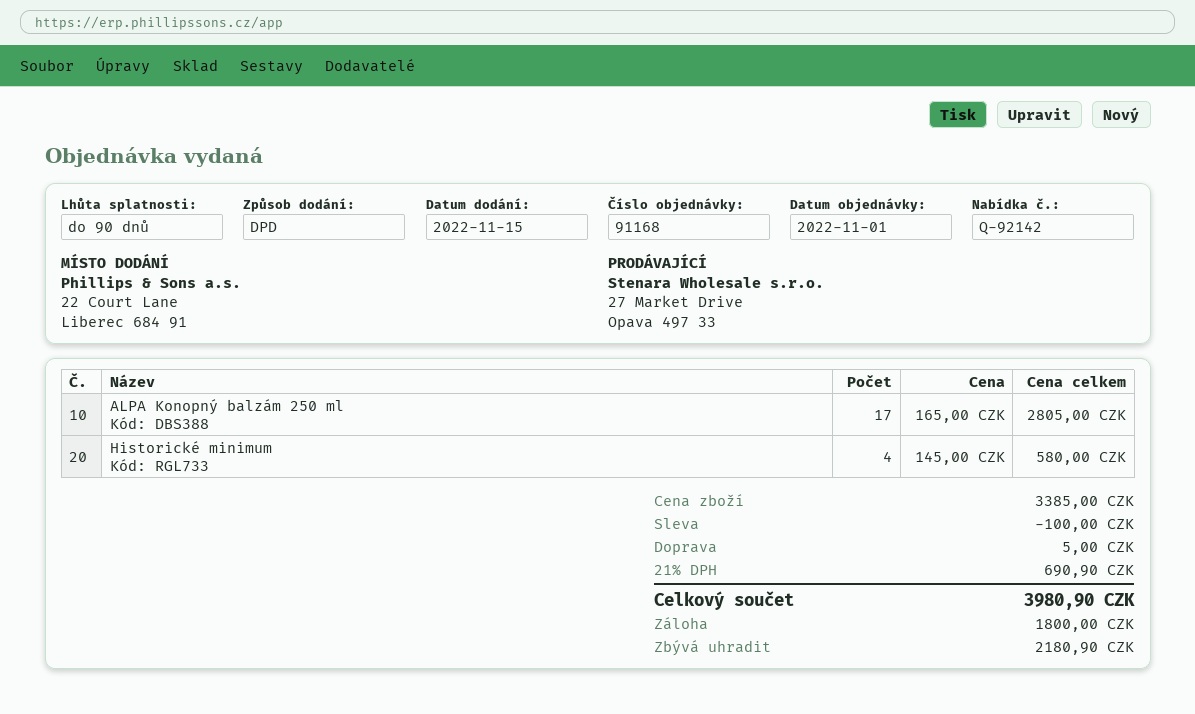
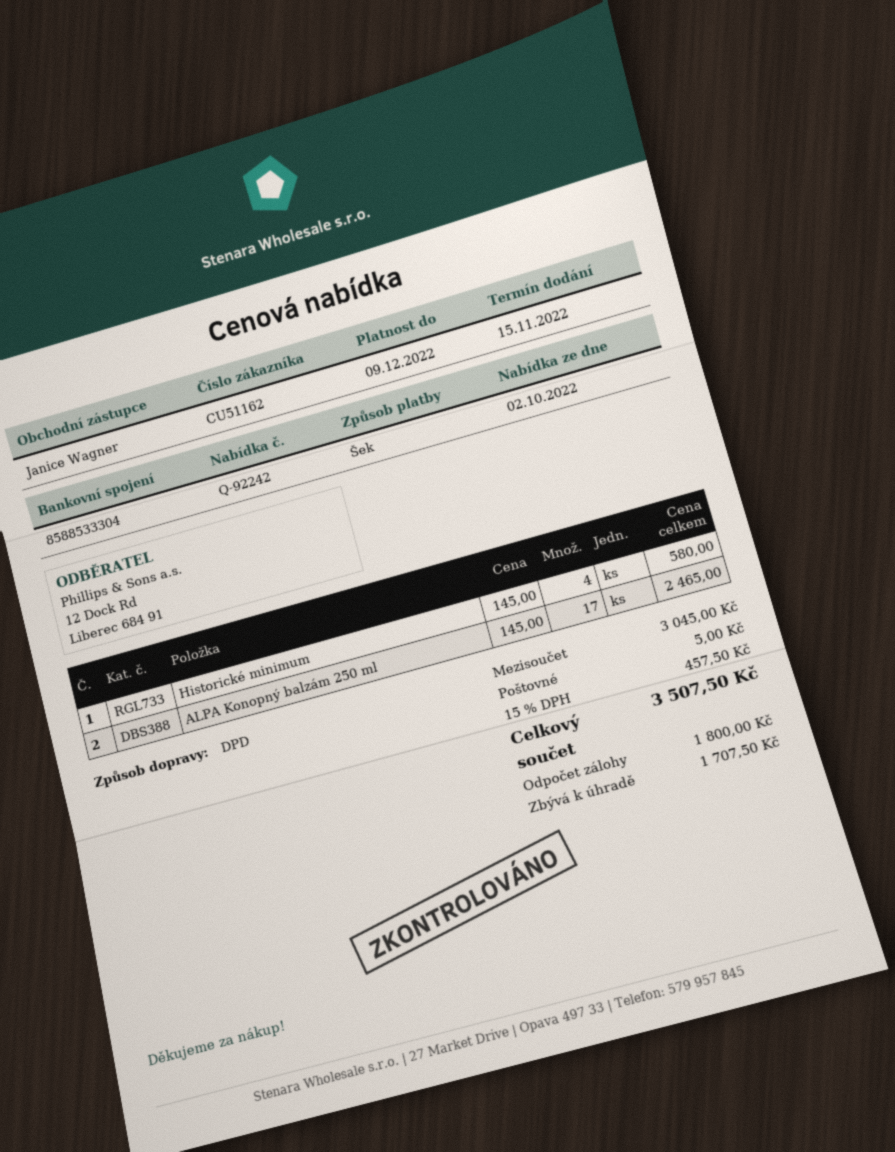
quote number: Q-92142 -> Q-92242
ALPA Konopný balzám 250 ml: 17 x 165.00 = 2805.00 -> 17 x 145.00 = 2465.00
subtotal: 3385.00 -> 3045.00
discount: 100.00 -> none
tax: 21% = 690.90 -> 15% = 457.50
total: 3980.90 -> 3507.50
balance: 2180.90 -> 1707.50

